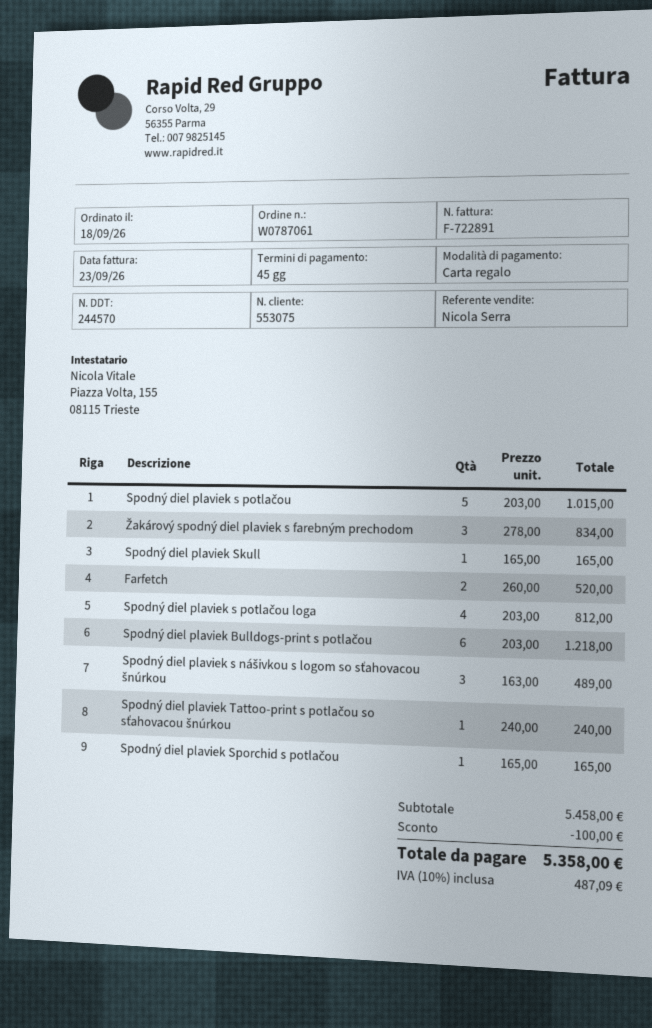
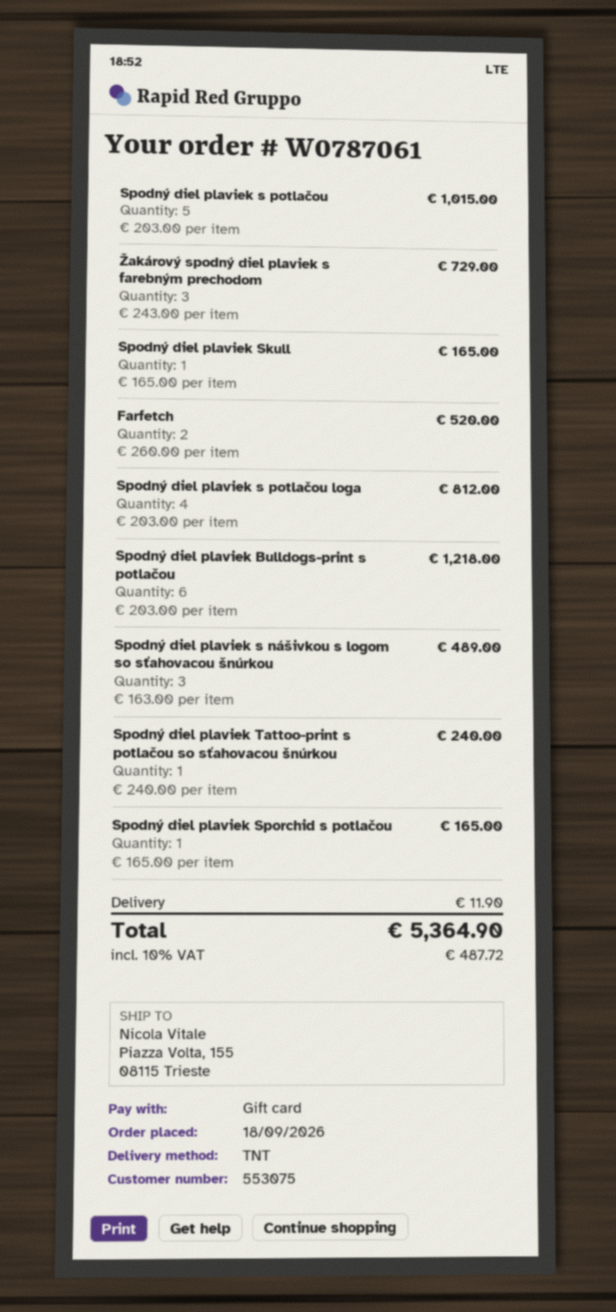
Žakárový spodný diel plaviek s farebným prechodom: 3 x 278.00 = 834.00 -> 3 x 243.00 = 729.00
discount: 100.00 -> none
shipping: none -> 11.90
tax: 10% = 487.09 -> 10% = 487.72
total: 5358.00 -> 5364.90

